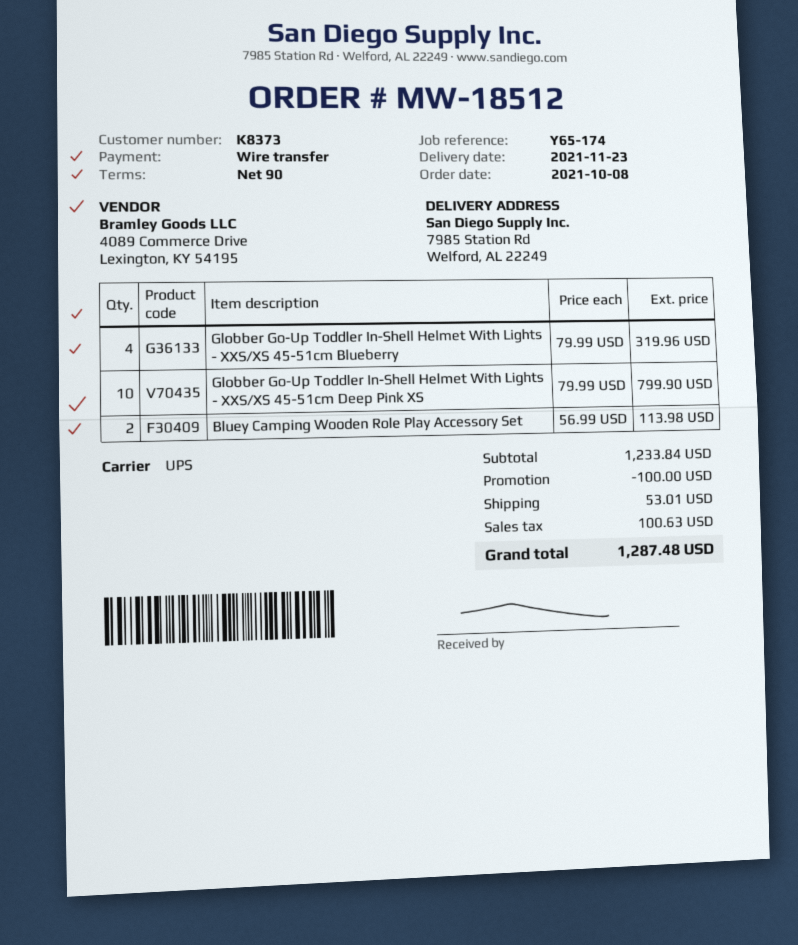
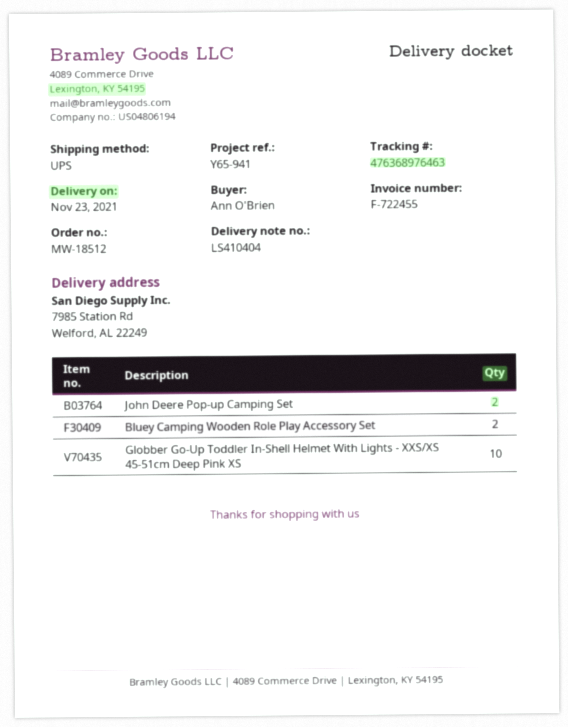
reference: Y65-174 -> Y65-941
Globber Go-Up Toddler In-Shell Helmet With Lights - XXS/XS 45-51cm Blueberry: 4 -> none
John Deere Pop-up Camping Set: none -> 2

